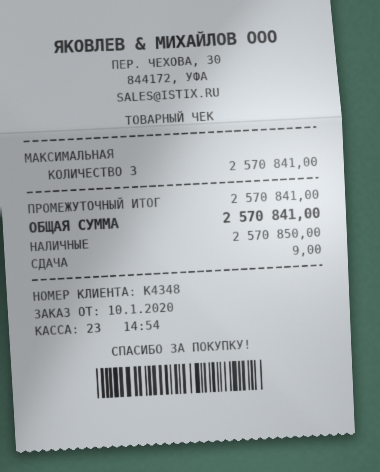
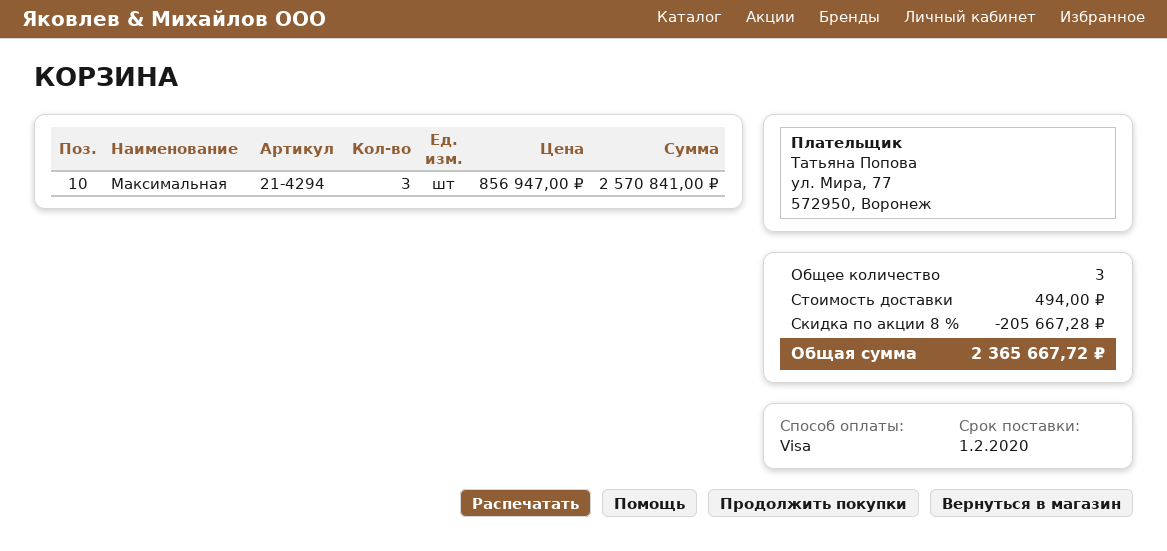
payment method: cash -> Visa
discount: none -> 8% = 205667.28
shipping: none -> 494.00
total: 2570841.00 -> 2365667.72

